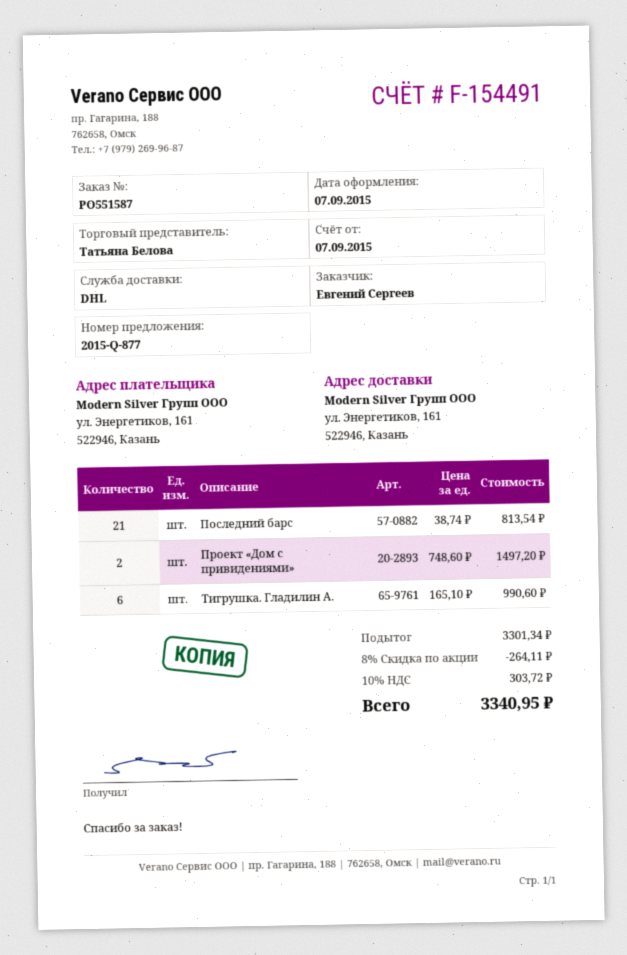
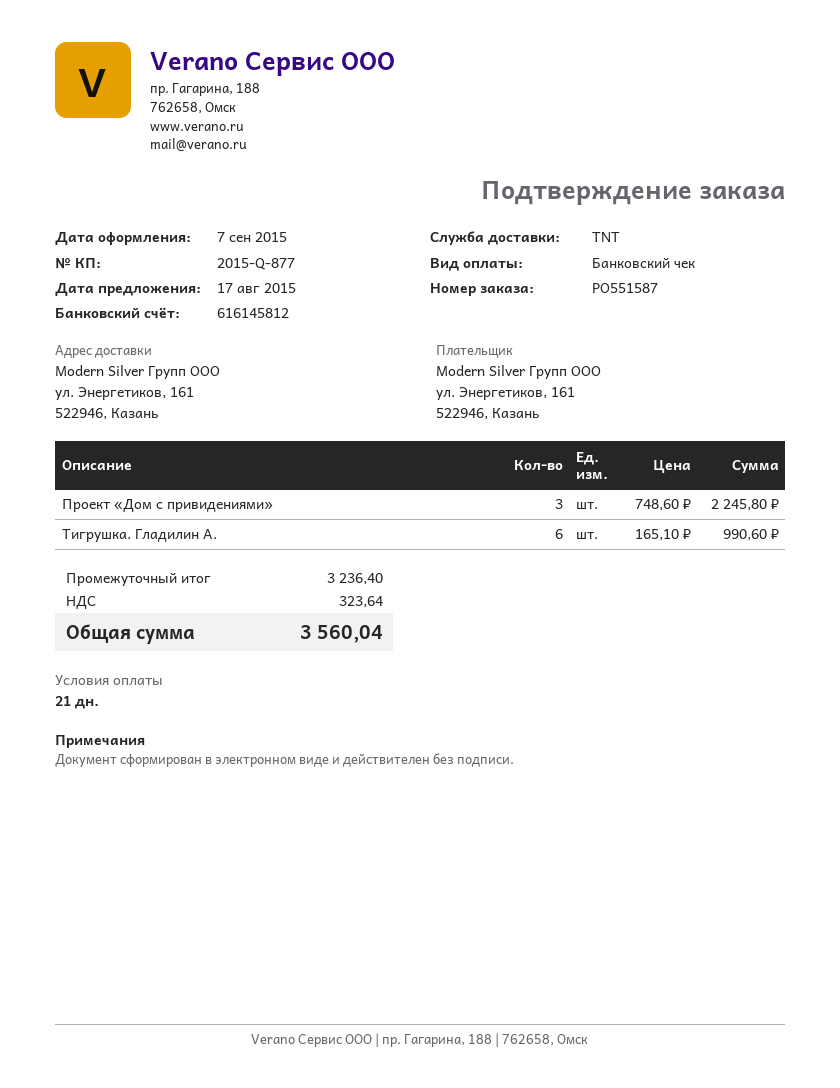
shipping method: DHL -> TNT
Последний барс: 21 x 38.74 = 813.54 -> none
Проект «Дом с привидениями»: 2 x 748.60 = 1497.20 -> 3 x 748.60 = 2245.80
subtotal: 3301.34 -> 3236.40
discount: 8% = 264.11 -> none
tax: 303.72 -> 323.64
total: 3340.95 -> 3560.04

